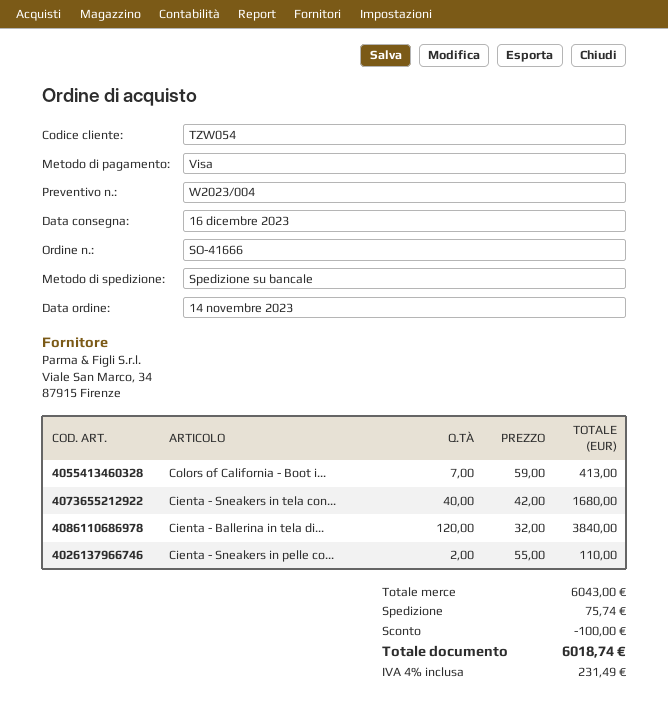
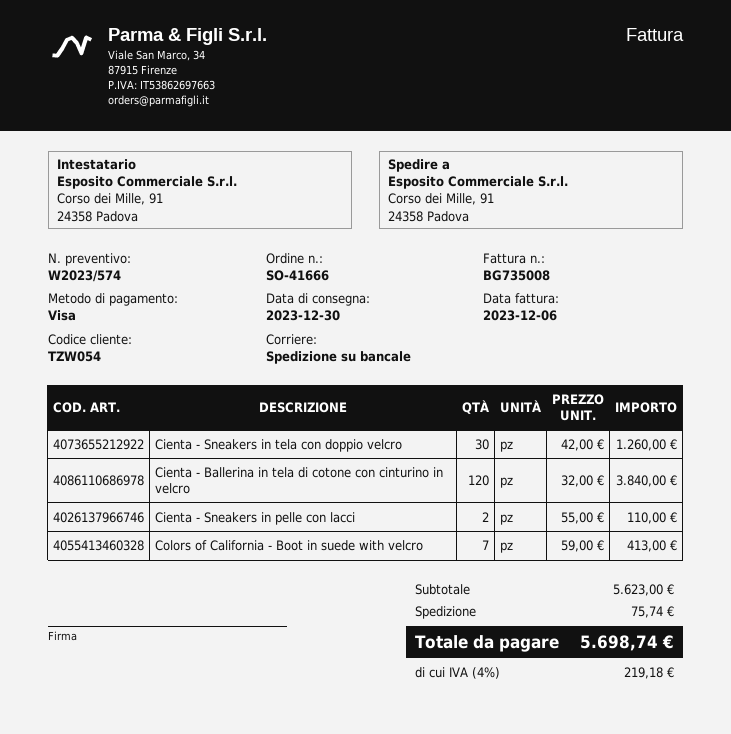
quote number: W2023/004 -> W2023/574
delivery date: 2023-12-16 -> 2023-12-30
Cienta - Sneakers in tela con...: 40 x 42.00 = 1680.00 -> 30 x 42.00 = 1260.00
subtotal: 6043.00 -> 5623.00
discount: 100.00 -> none
tax: 4% = 231.49 -> 4% = 219.18
total: 6018.74 -> 5698.74

